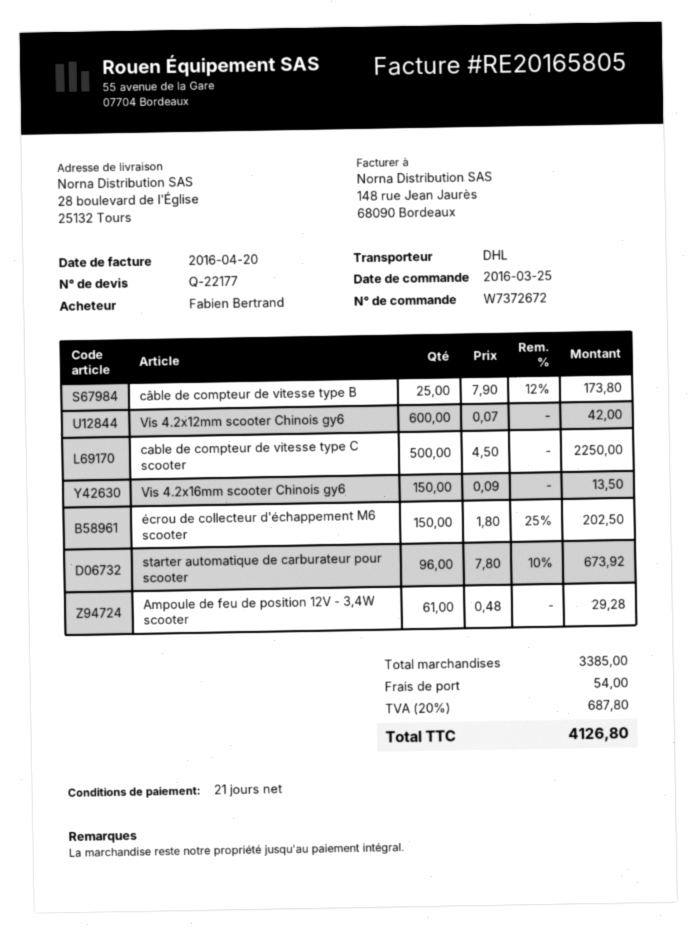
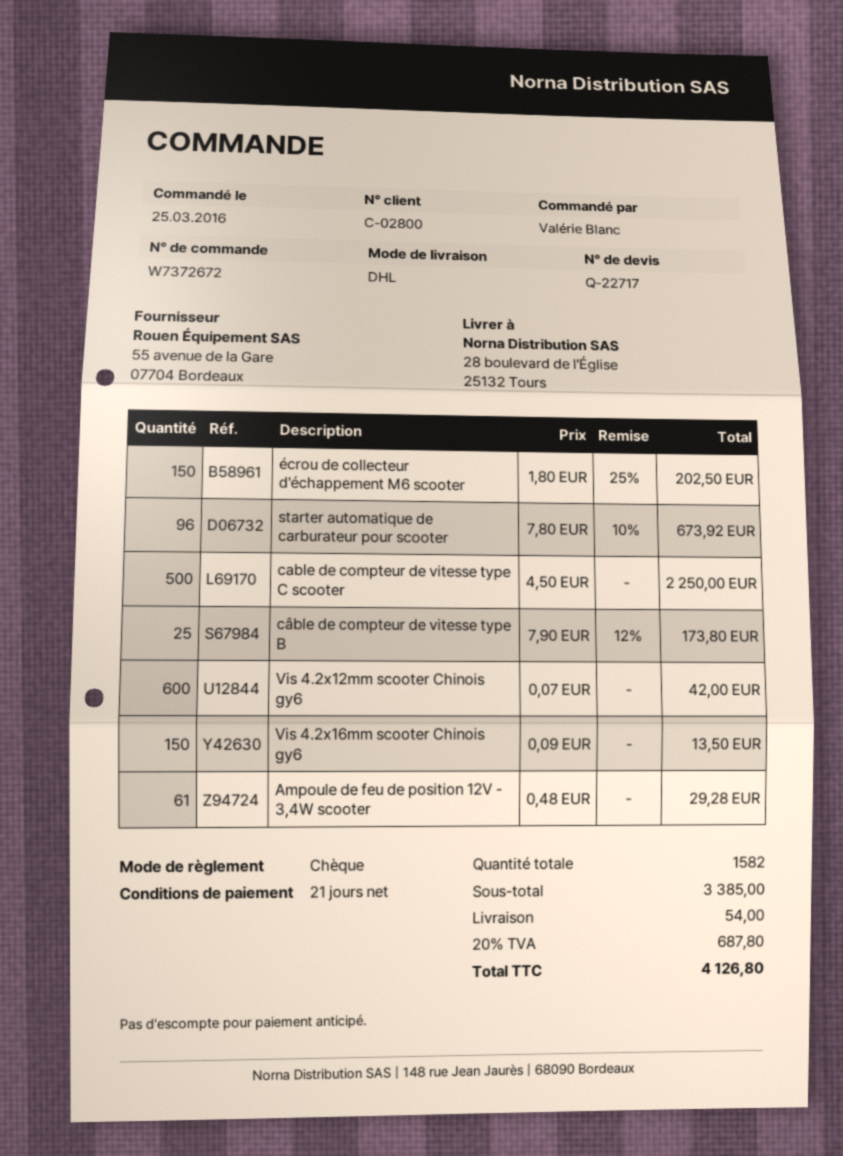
quote number: Q-22177 -> Q-22717
ordered by: Fabien Bertrand -> Valérie Blanc

